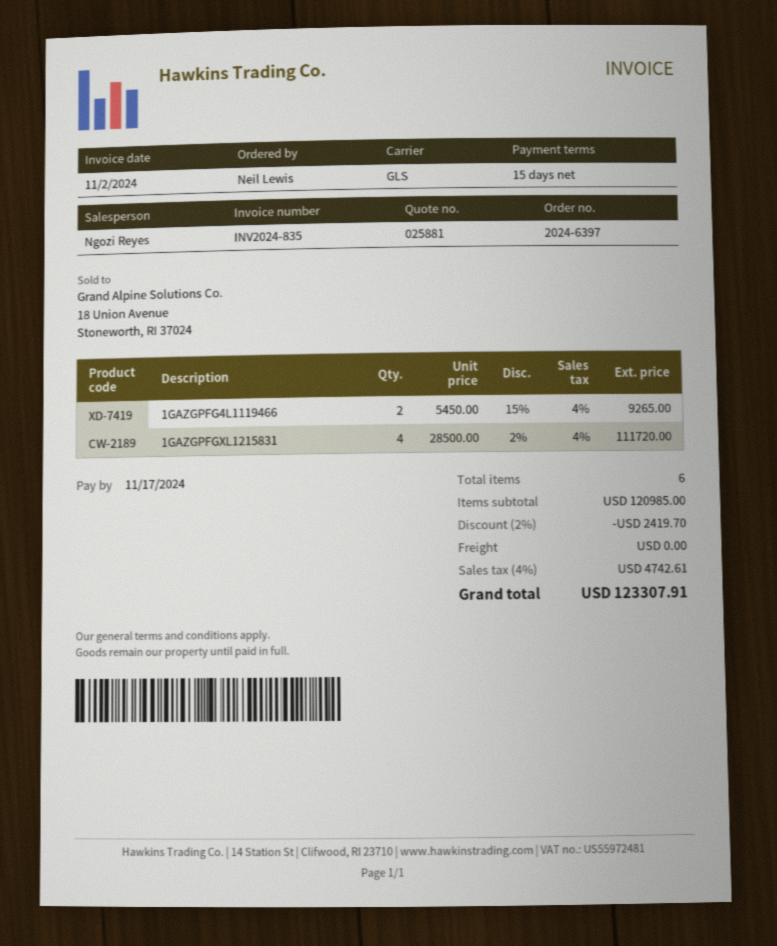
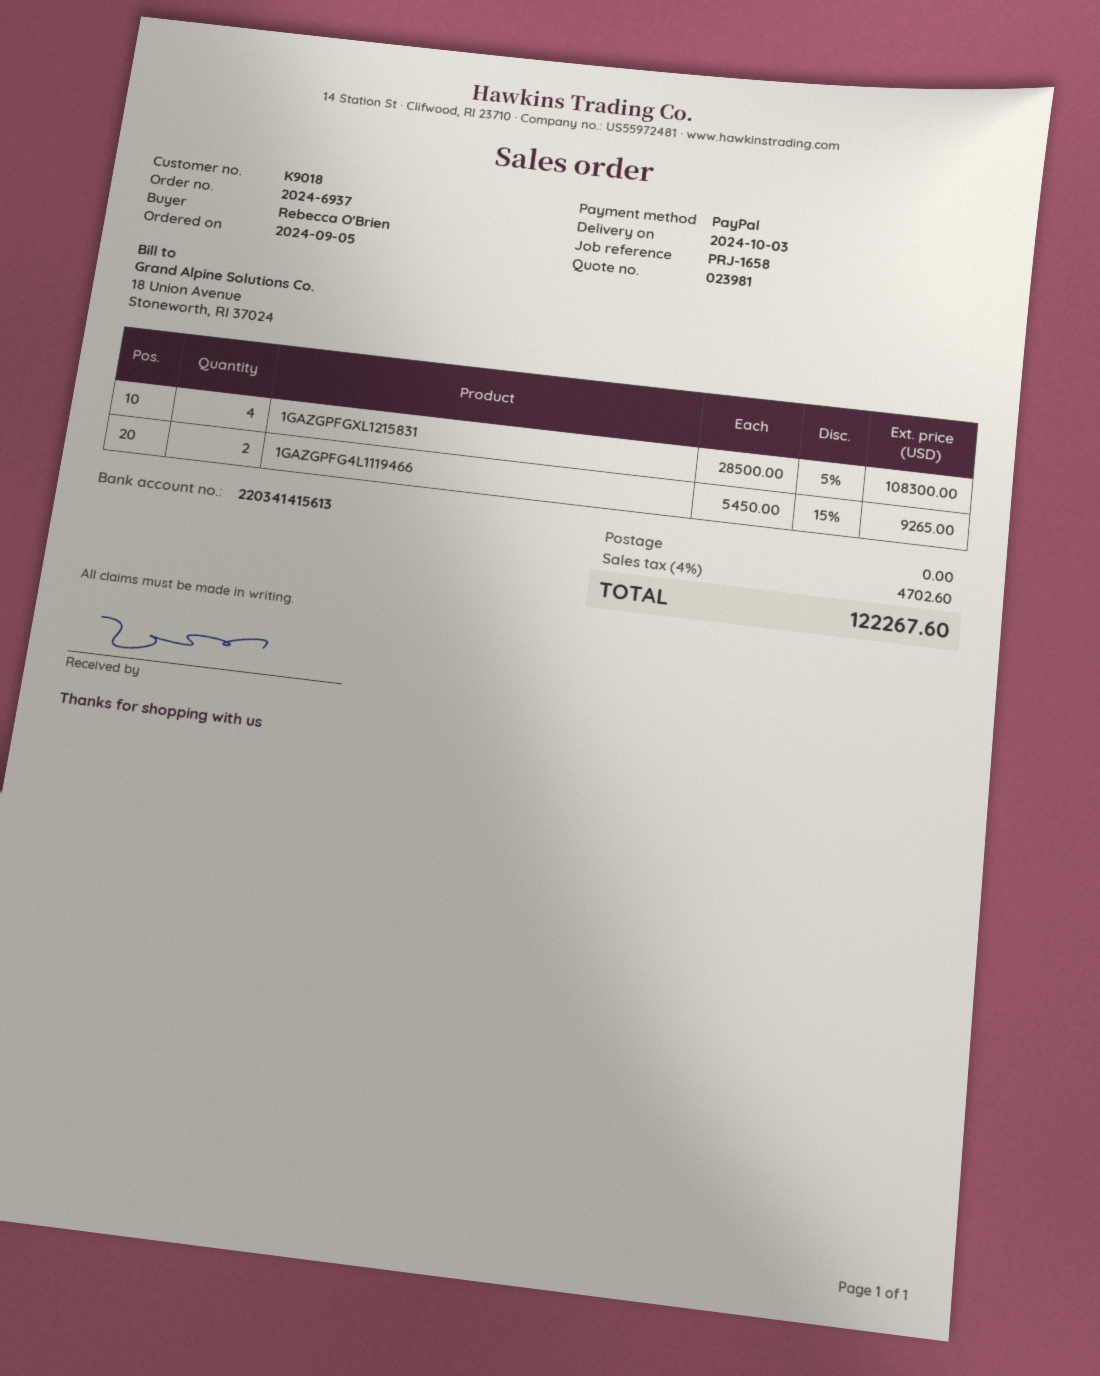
quote number: 025881 -> 023981
order number: 2024-6397 -> 2024-6937
ordered by: Neil Lewis -> Rebecca O'Brien
1GAZGPFGXL1215831: 4 x 28500.00 - 2% = 111720.00 -> 4 x 28500.00 - 5% = 108300.00
discount: 2% = 2419.70 -> none
tax: 4% = 4742.61 -> 4% = 4702.60
total: 123307.91 -> 122267.60

